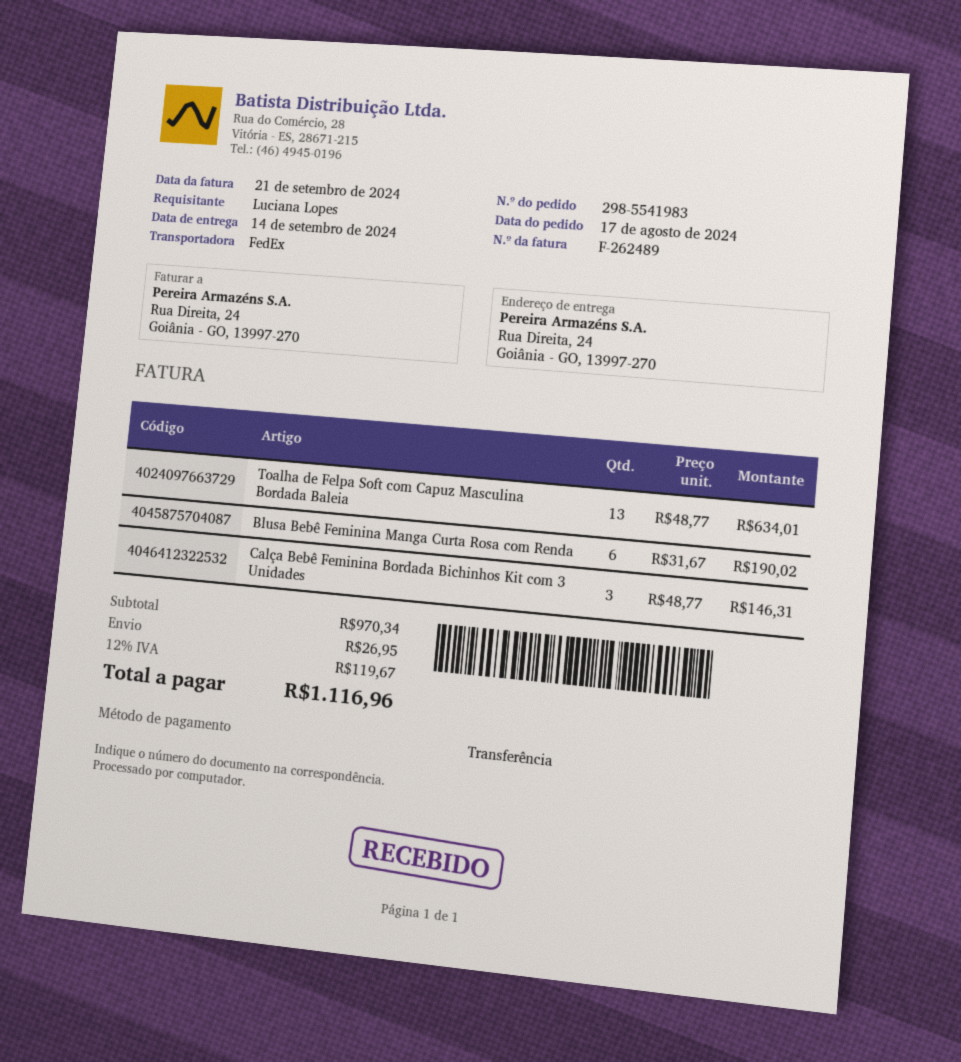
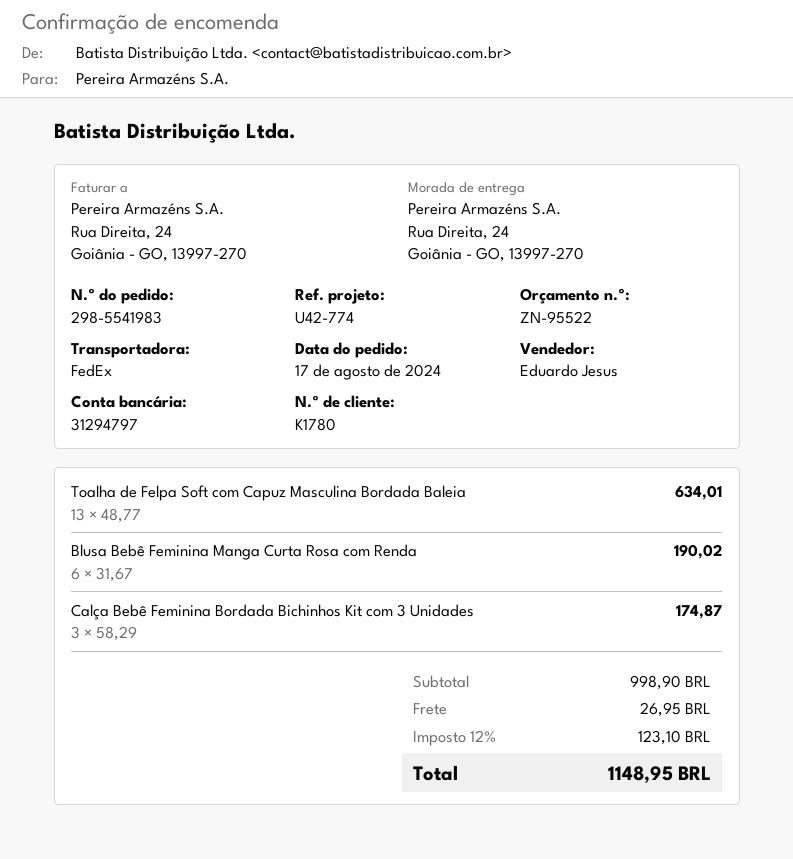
Calça Bebê Feminina Bordada Bichinhos Kit com 3 Unidades: 3 x 48.77 = 146.31 -> 3 x 58.29 = 174.87
subtotal: 970.34 -> 998.90
tax: 12% = 119.67 -> 12% = 123.10
total: 1116.96 -> 1148.95

